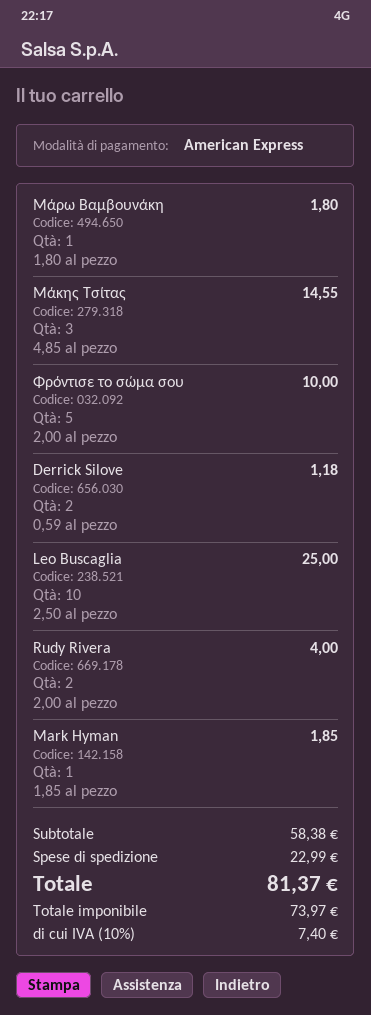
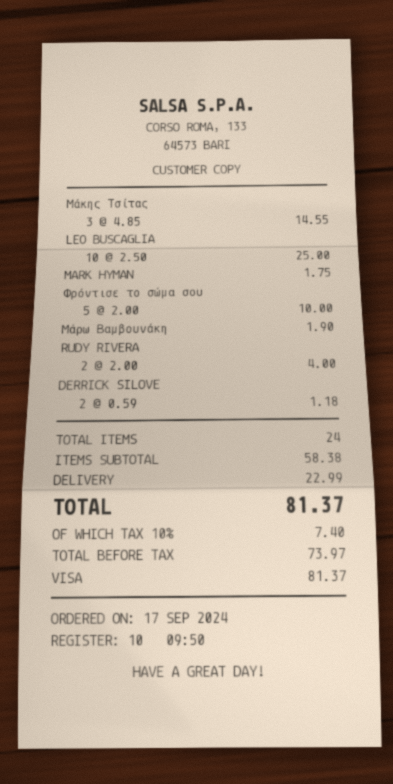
payment method: American Express -> Visa
Μάρω Βαμβουνάκη: 1 x 1.80 = 1.80 -> 1 x 1.90 = 1.90
Mark Hyman: 1 x 1.85 = 1.85 -> 1 x 1.75 = 1.75

